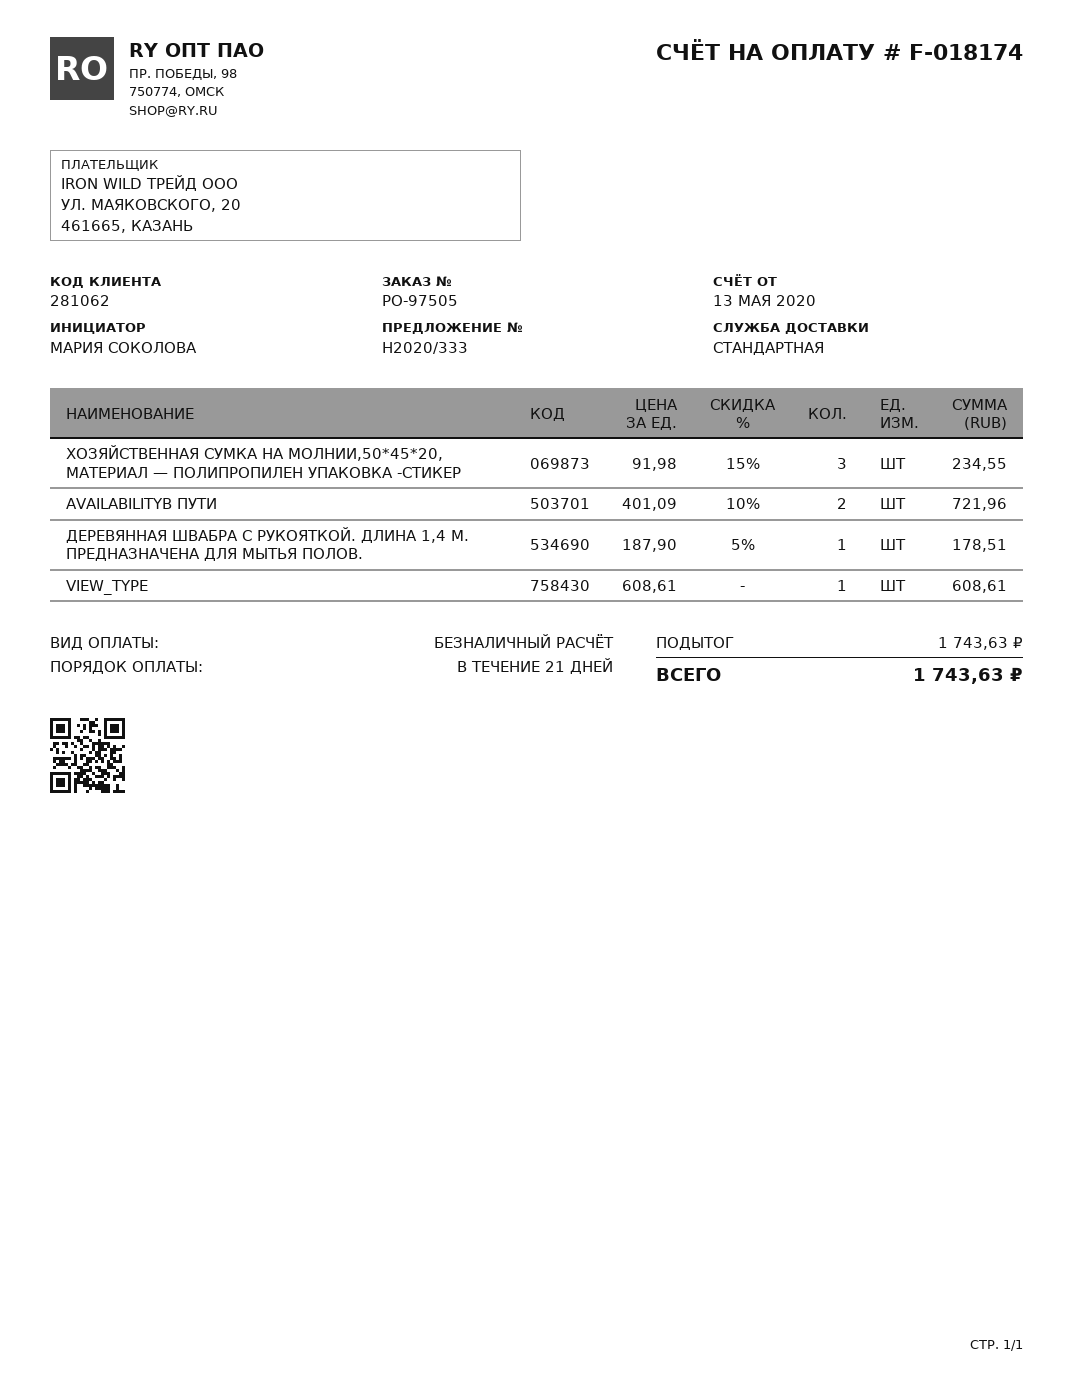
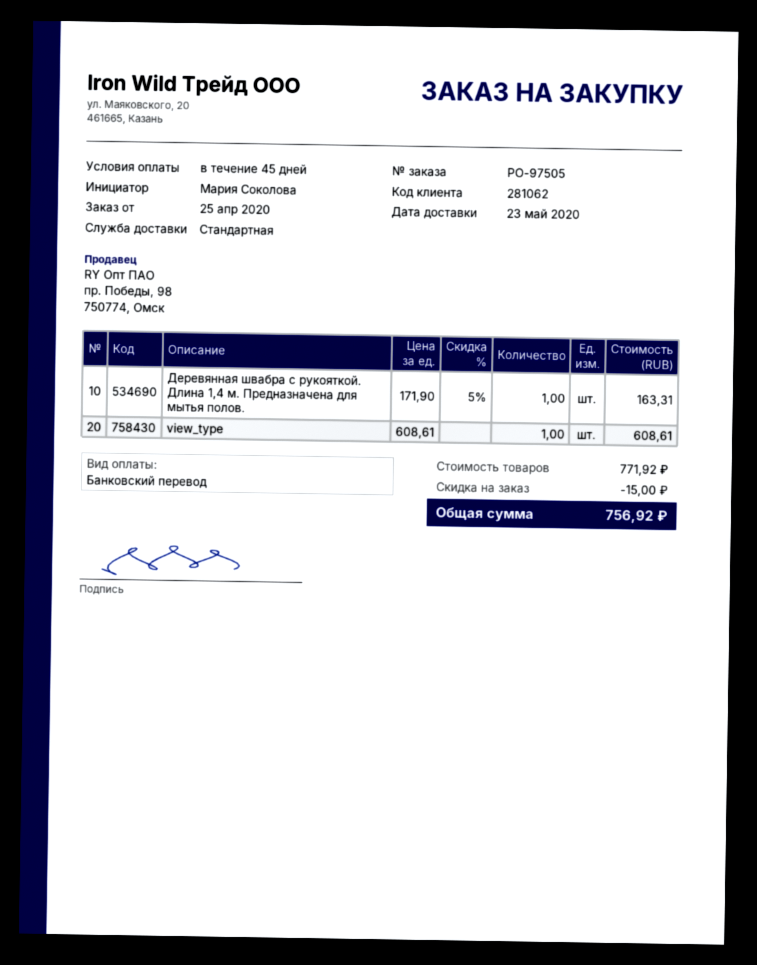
payment terms: 21 days -> 45 days
ХОЗЯЙСТВЕННАЯ СУМКА НА МОЛНИИ,50*45*20, МАТЕРИАЛ — ПОЛИПРОПИЛЕН УПАКОВКА -СТИКЕР: 3 x 91.98 - 15% = 234.55 -> none
AVAILABILITYВ ПУТИ: 2 x 401.09 - 10% = 721.96 -> none
ДЕРЕВЯННАЯ ШВАБРА С РУКОЯТКОЙ. ДЛИНА 1,4 М. ПРЕДНАЗНАЧЕНА ДЛЯ МЫТЬЯ ПОЛОВ.: 1 x 187.90 - 5% = 178.51 -> 1 x 171.90 - 5% = 163.31
subtotal: 1743.63 -> 771.92
discount: none -> 15.00
total: 1743.63 -> 756.92

